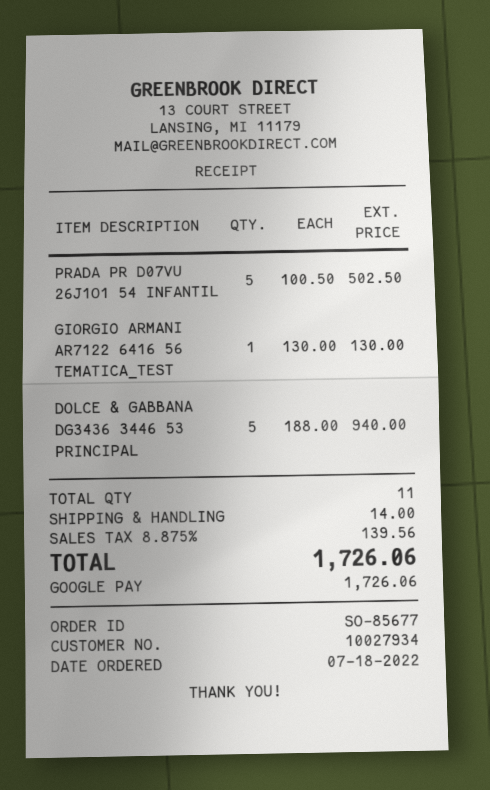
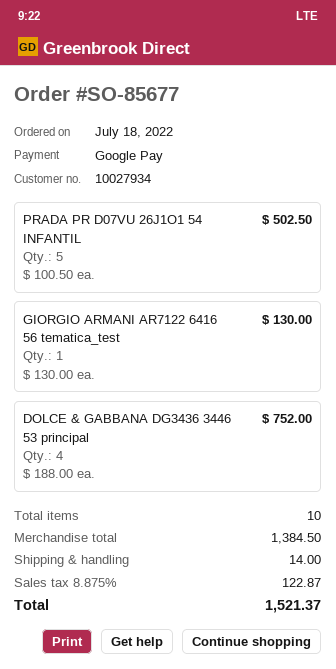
DOLCE & GABBANA DG3436 3446 53 PRINCIPAL: 5 x 188.00 = 940.00 -> 4 x 188.00 = 752.00
total quantity: 11 -> 10
tax: 8.875% = 139.56 -> 8.875% = 122.87
total: 1726.06 -> 1521.37

